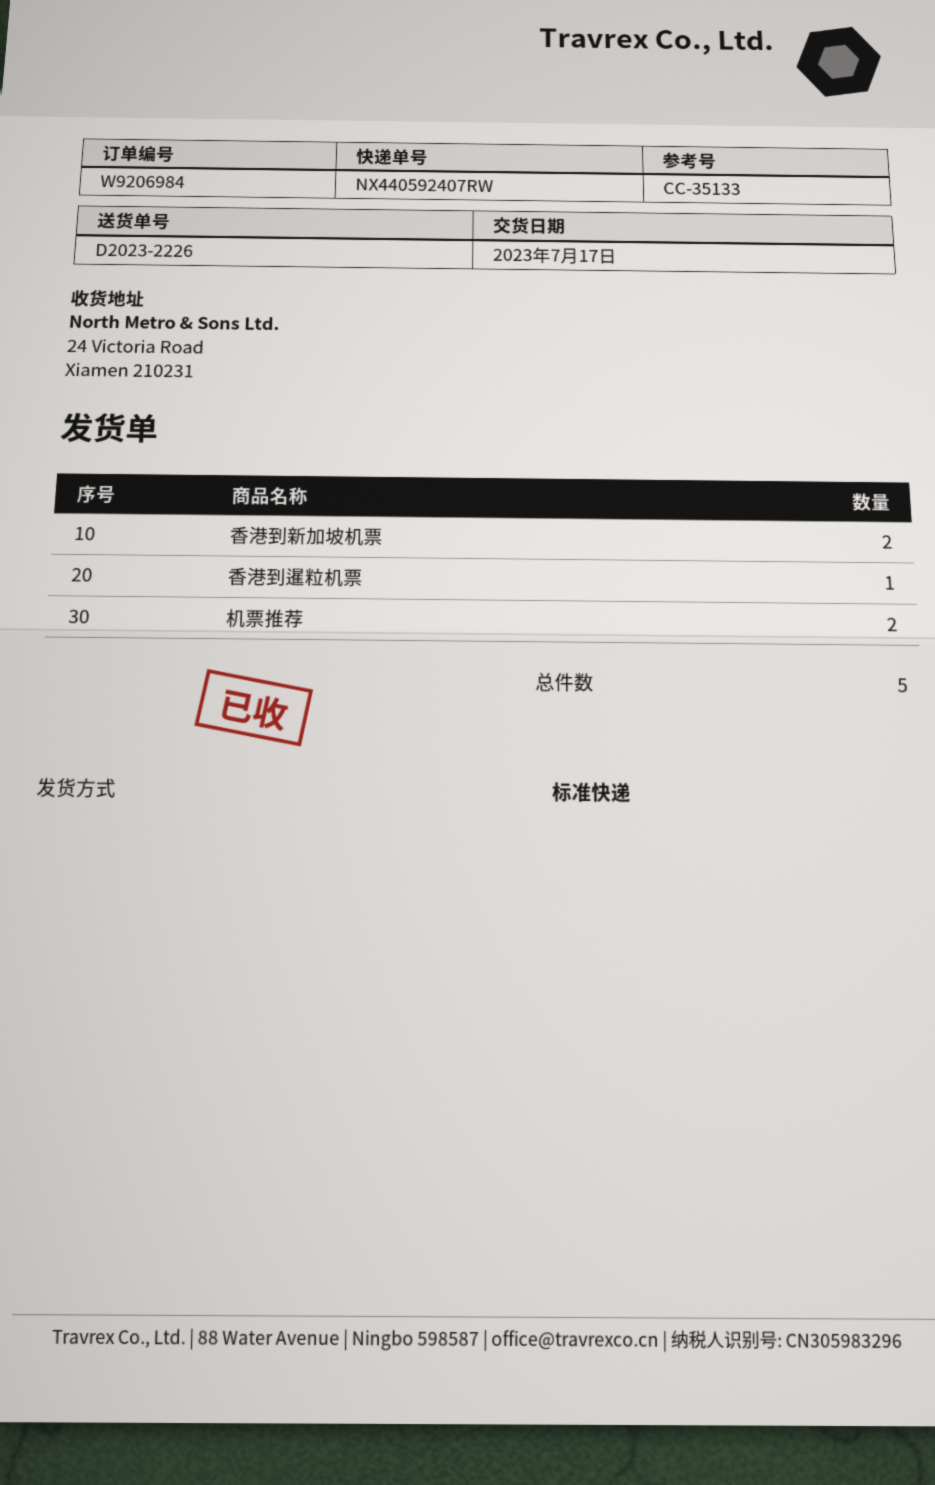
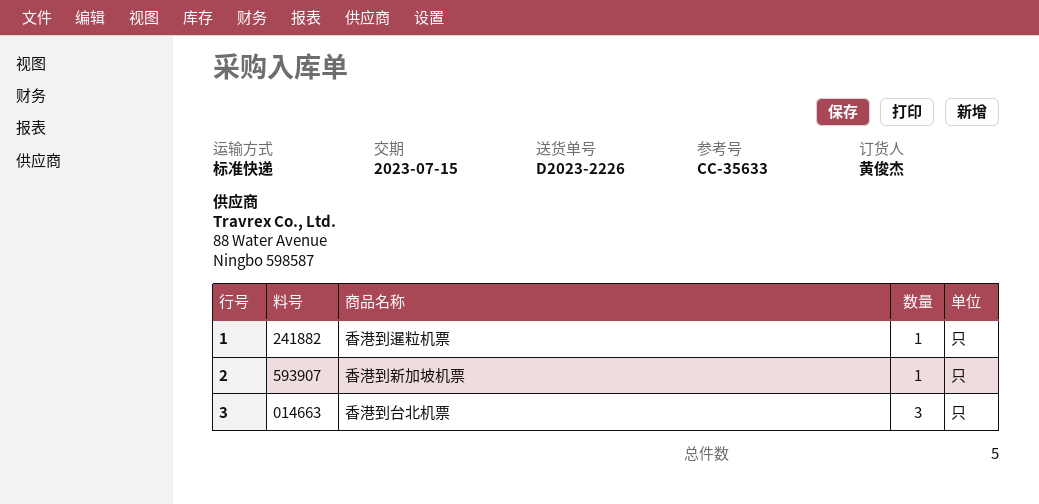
delivery date: 2023-07-17 -> 2023-07-15
reference: CC-35133 -> CC-35633
香港到新加坡机票: 2 -> 1
机票推荐: 2 -> none
香港到台北机票: none -> 3

